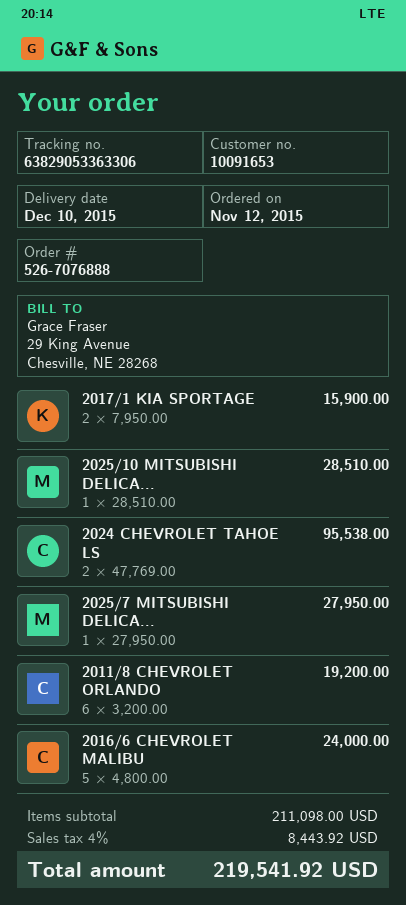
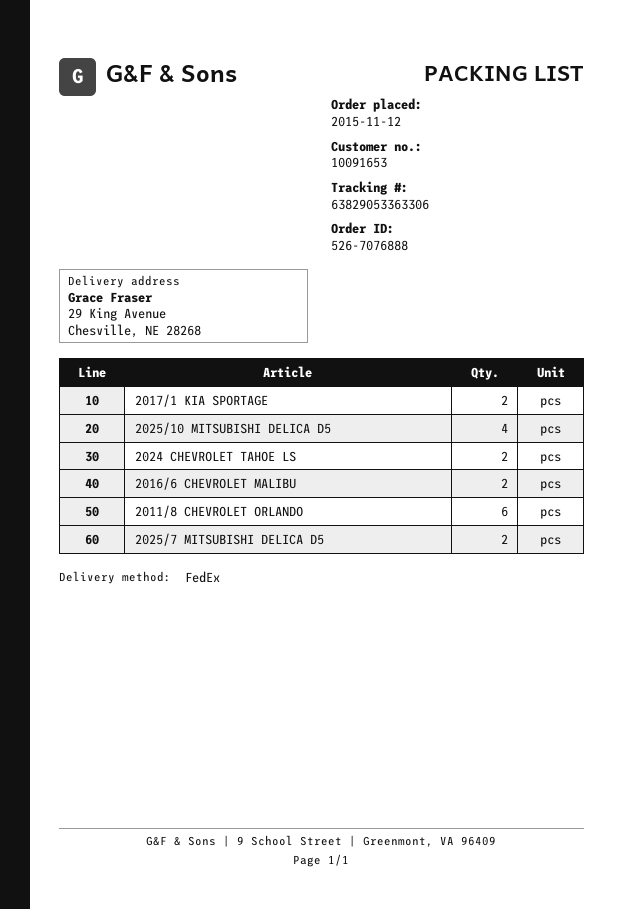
2025/10 MITSUBISHI DELICA...: 1 -> 4
2025/7 MITSUBISHI DELICA...: 1 -> 2
2016/6 CHEVROLET MALIBU: 5 -> 2

